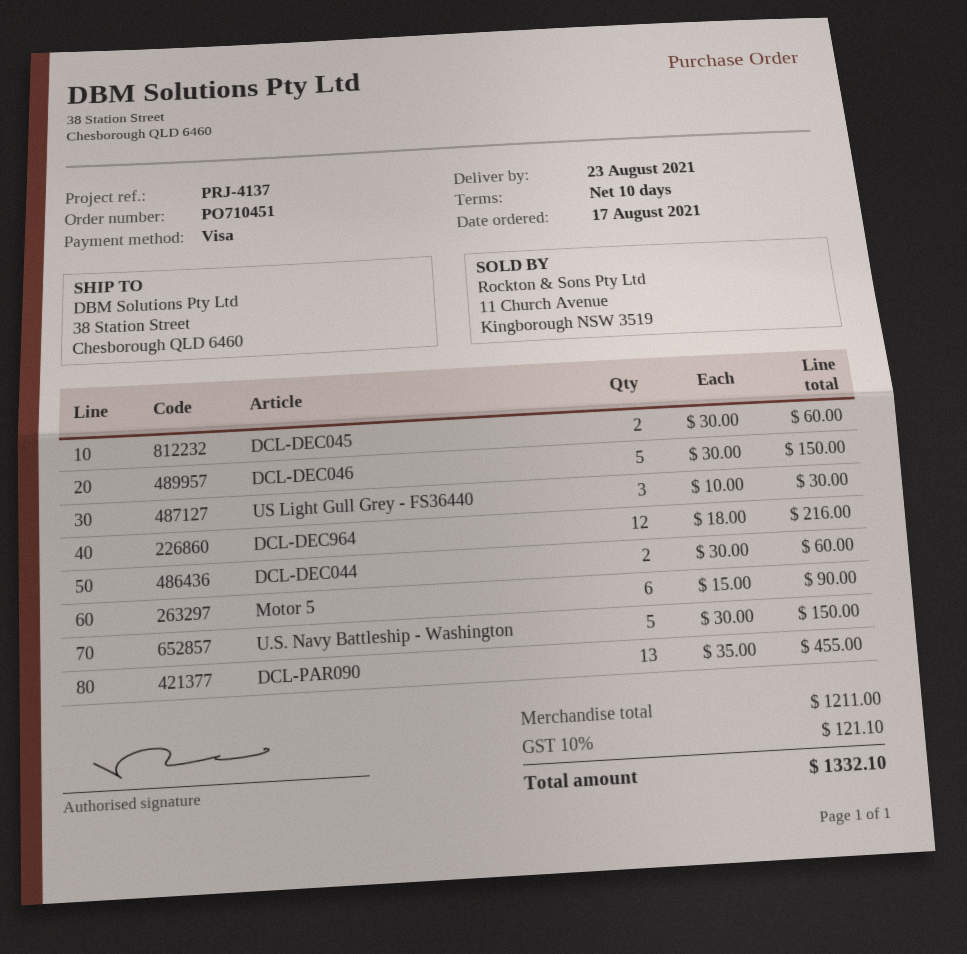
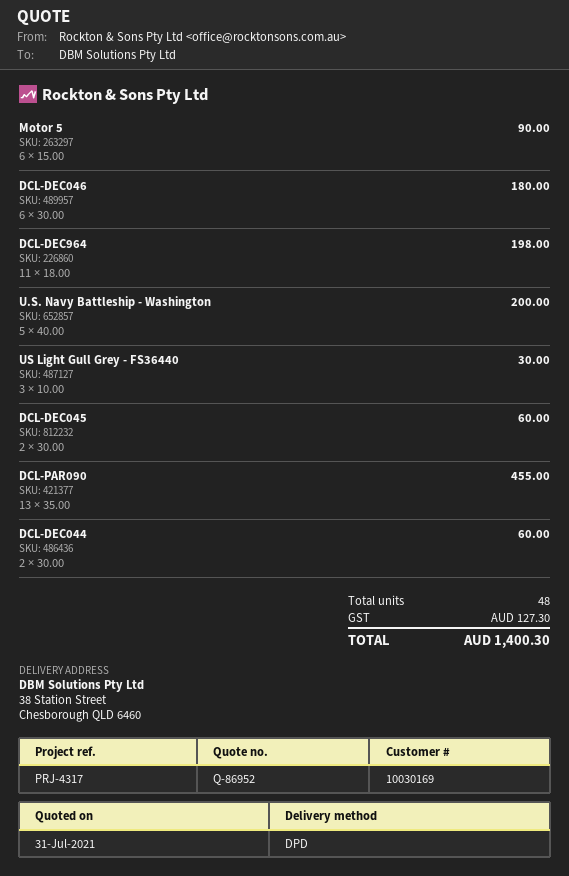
reference: PRJ-4137 -> PRJ-4317
DCL-DEC046: 5 x 30.00 = 150.00 -> 6 x 30.00 = 180.00
DCL-DEC964: 12 x 18.00 = 216.00 -> 11 x 18.00 = 198.00
U.S. Navy Battleship - Washington: 5 x 30.00 = 150.00 -> 5 x 40.00 = 200.00
tax: 121.10 -> 127.30
total: 1332.10 -> 1400.30

